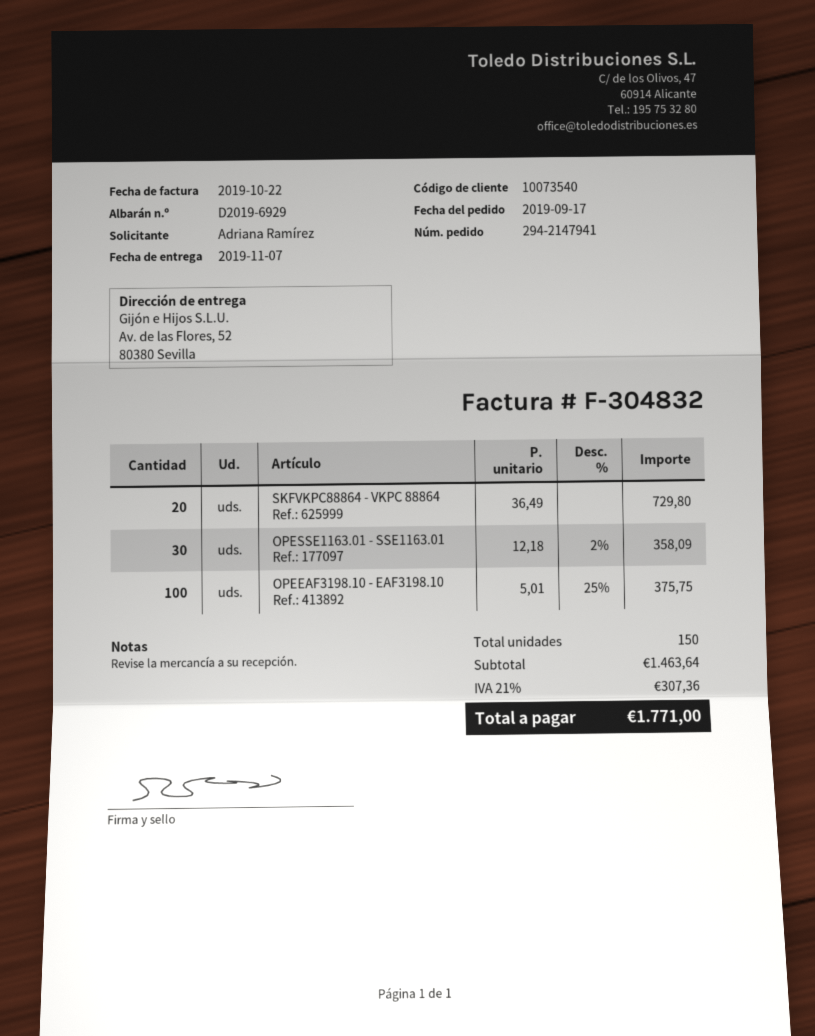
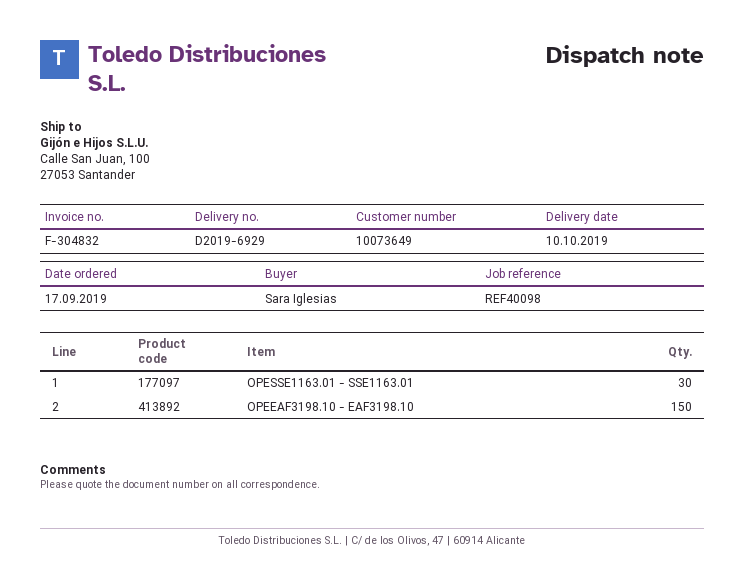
delivery date: 2019-11-07 -> 2019-10-10
customer number: 10073540 -> 10073649
ordered by: Adriana Ramírez -> Sara Iglesias
ship to: Av. de las Flores, 52, 80380 Sevilla -> Calle San Juan, 100, 27053 Santander
SKFVKPC88864 - VKPC 88864: 20 -> none
OPEEAF3198.10 - EAF3198.10: 100 -> 150

